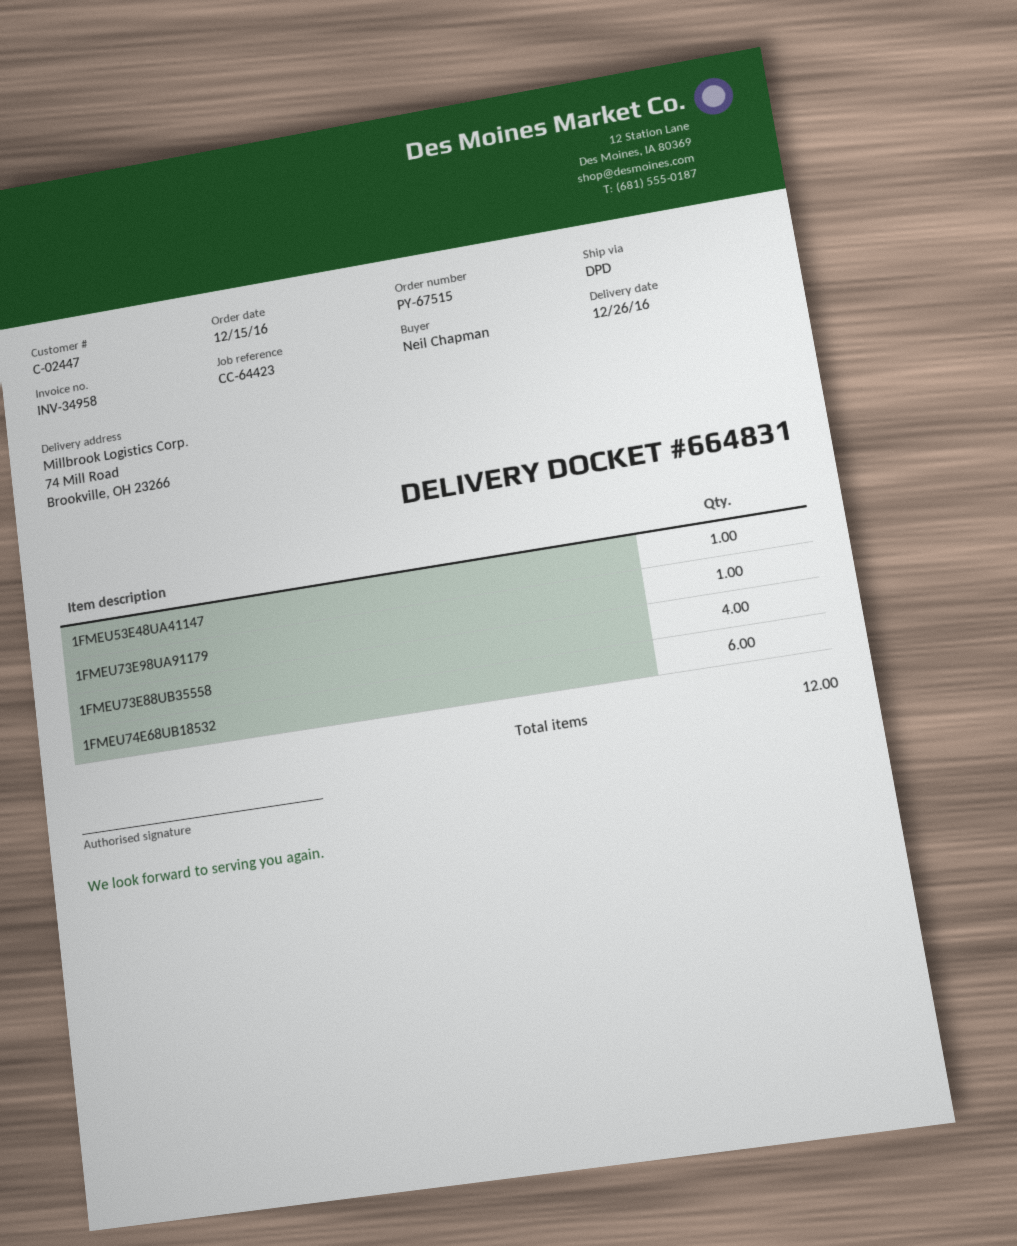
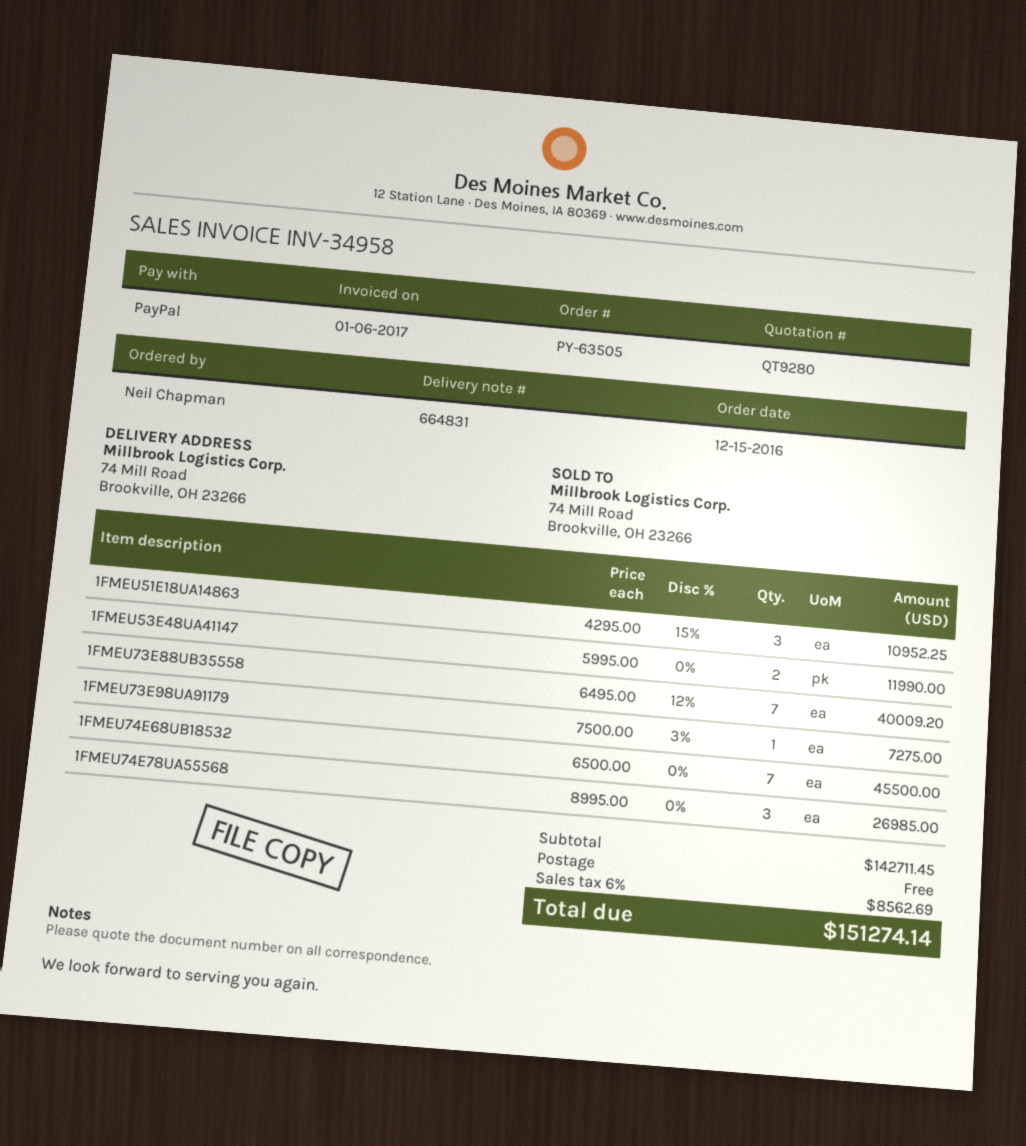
order number: PY-67515 -> PY-63505
1FMEU53E48UA41147: 1 -> 2
1FMEU73E88UB35558: 4 -> 7
1FMEU74E68UB18532: 6 -> 7
1FMEU51E18UA14863: none -> 3
1FMEU74E78UA55568: none -> 3

